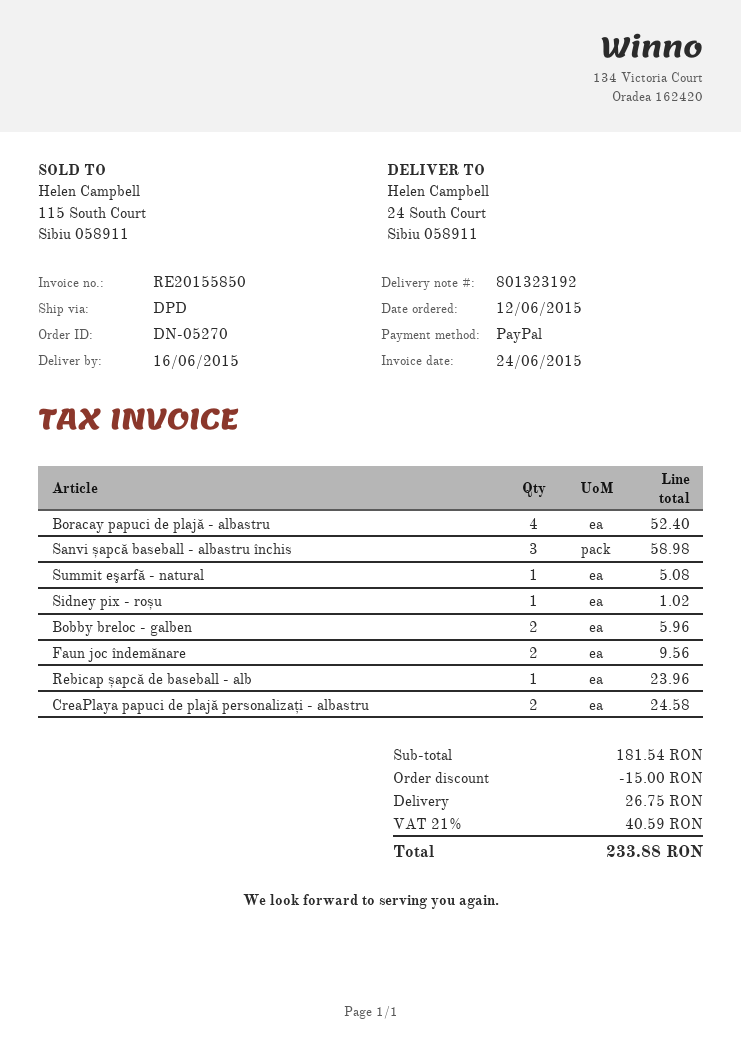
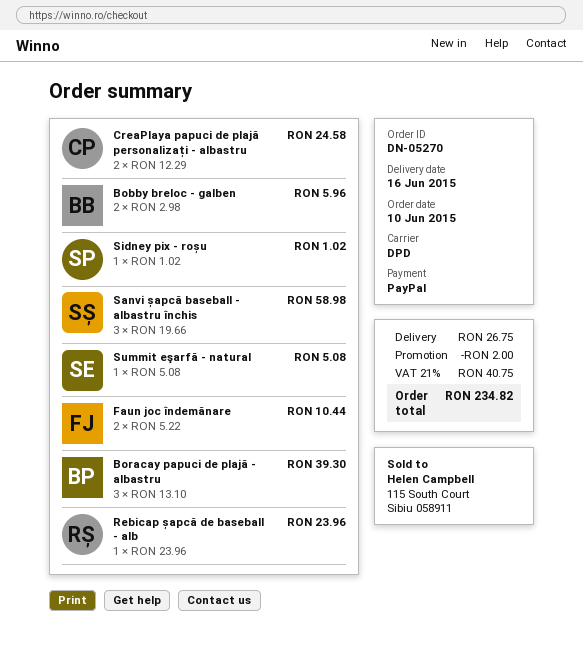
order date: 2015-06-12 -> 2015-06-10
Boracay papuci de plajă - albastru: 4 for 52.40 -> 3 for 39.30
Faun joc îndemănare: 2 for 9.56 -> 2 for 10.44
discount: 15.00 -> 2.00
tax: 21% = 40.59 -> 21% = 40.75
total: 233.88 -> 234.82

